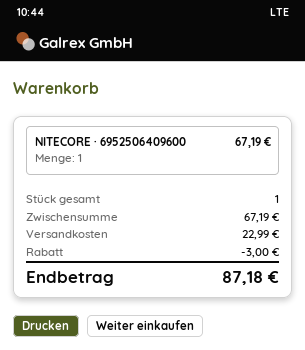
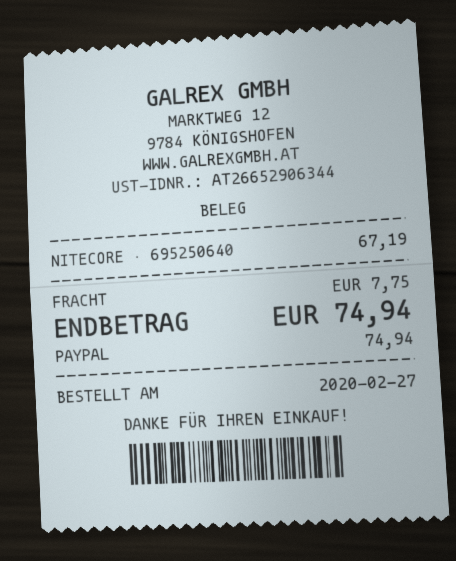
discount: 3.00 -> none
shipping: 22.99 -> 7.75
total: 87.18 -> 74.94

